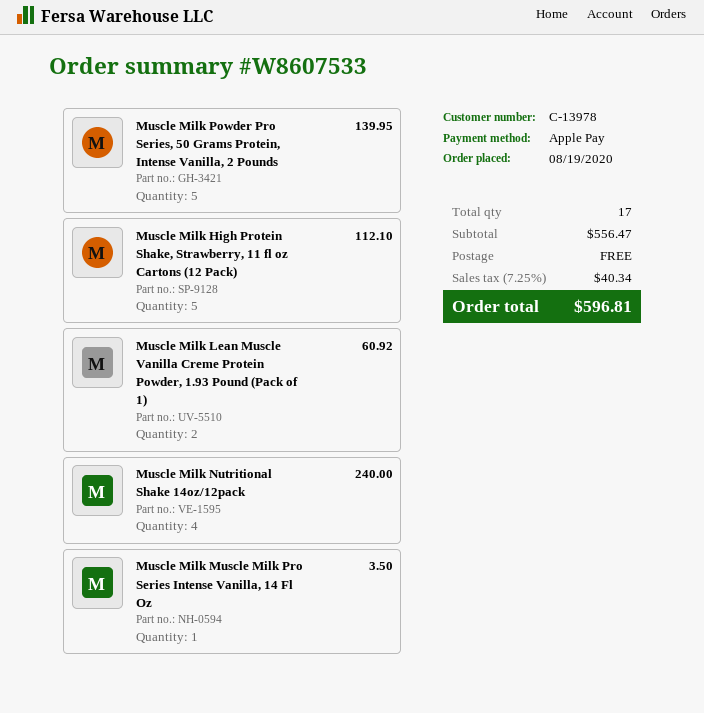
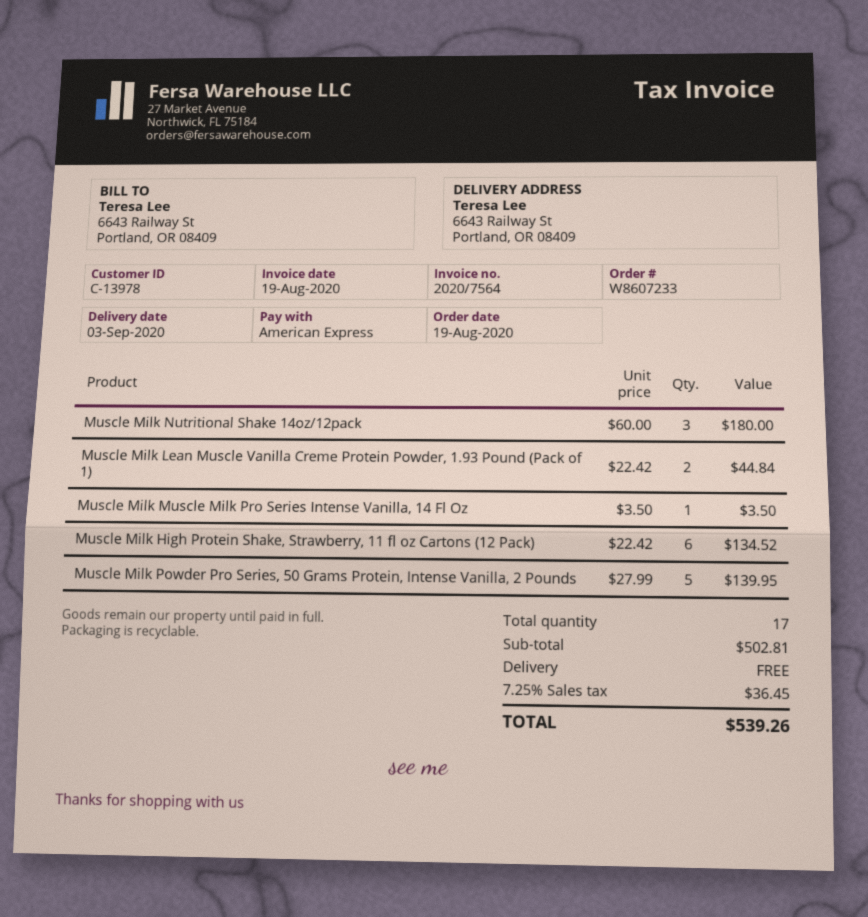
order number: W8607533 -> W8607233
payment method: Apple Pay -> American Express
Muscle Milk High Protein Shake, Strawberry, 11 fl oz Cartons (12 Pack): 5 for 112.10 -> 6 for 134.52
Muscle Milk Lean Muscle Vanilla Creme Protein Powder, 1.93 Pound (Pack of 1): 2 for 60.92 -> 2 for 44.84
Muscle Milk Nutritional Shake 14oz/12pack: 4 for 240.00 -> 3 for 180.00
subtotal: 556.47 -> 502.81
tax: 7.25% = 40.34 -> 7.25% = 36.45
total: 596.81 -> 539.26

